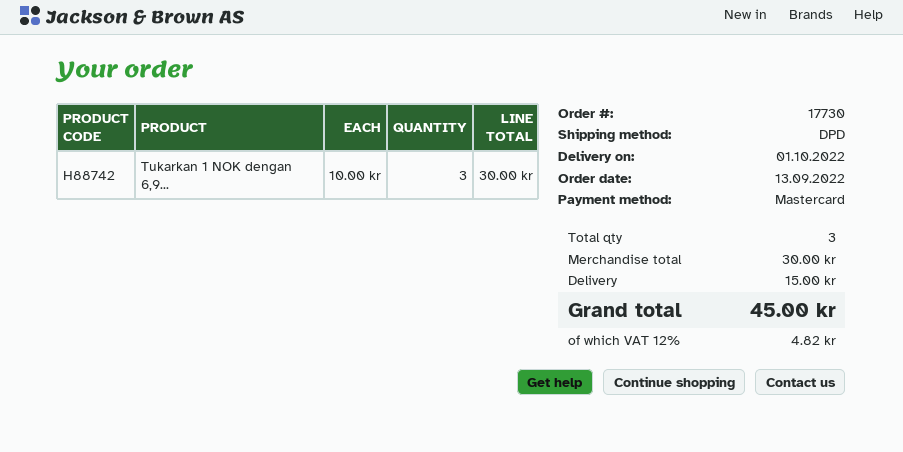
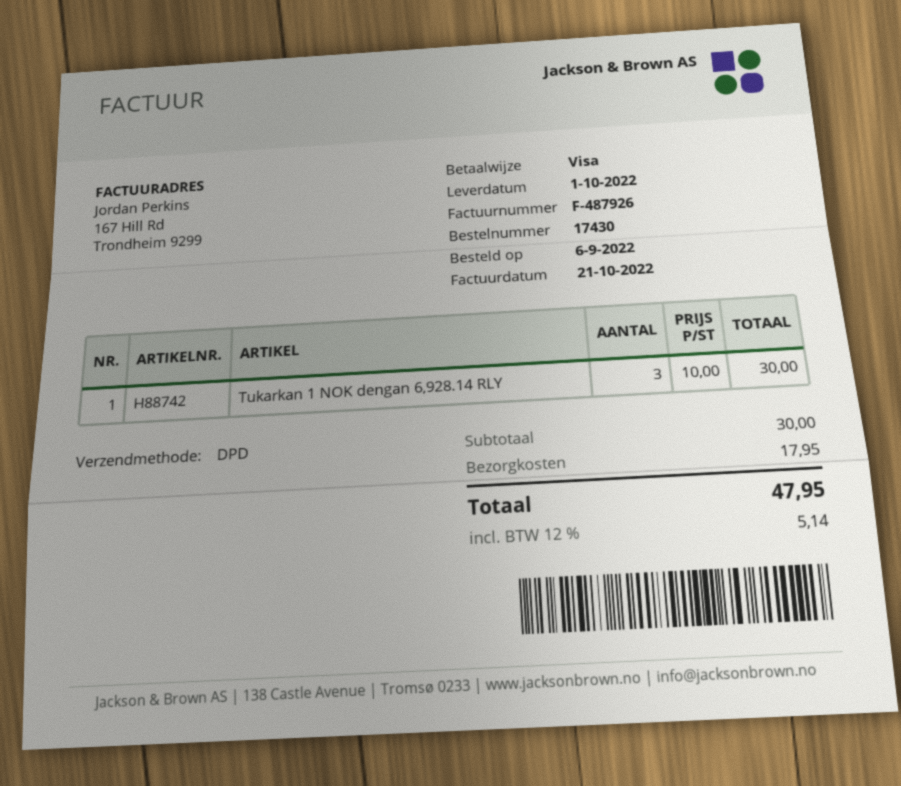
order number: 17730 -> 17430
order date: 2022-09-13 -> 2022-09-06
payment method: Mastercard -> Visa
shipping: 15.00 -> 17.95
tax: 12% = 4.82 -> 12% = 5.14
total: 45.00 -> 47.95

